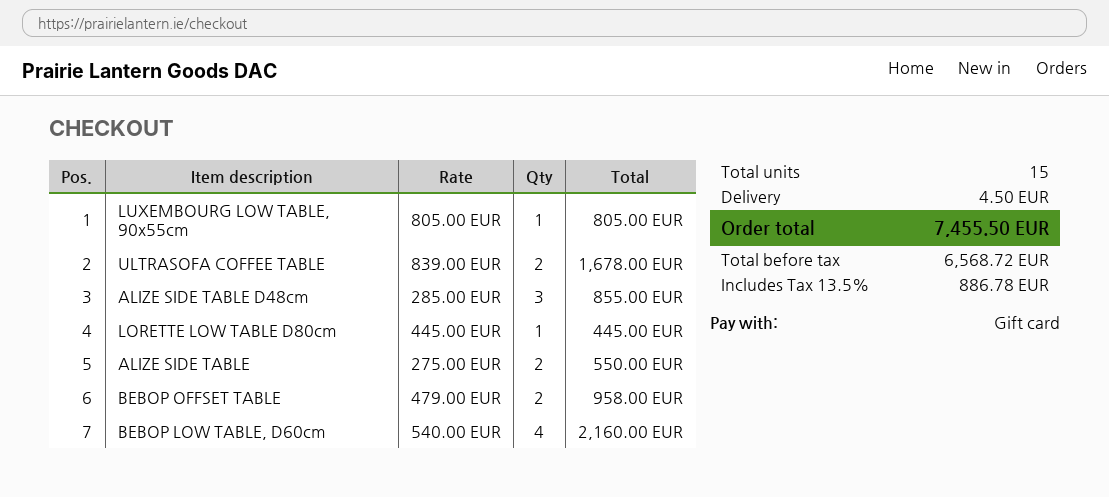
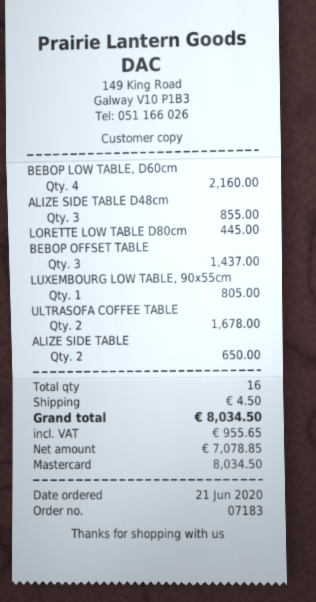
payment method: gift card -> Mastercard
ALIZE SIDE TABLE: 2 for 550.00 -> 2 for 650.00
BEBOP OFFSET TABLE: 2 for 958.00 -> 3 for 1437.00
total quantity: 15 -> 16
net: 6568.72 -> 7078.85
tax: 886.78 -> 955.65
total: 7455.50 -> 8034.50

